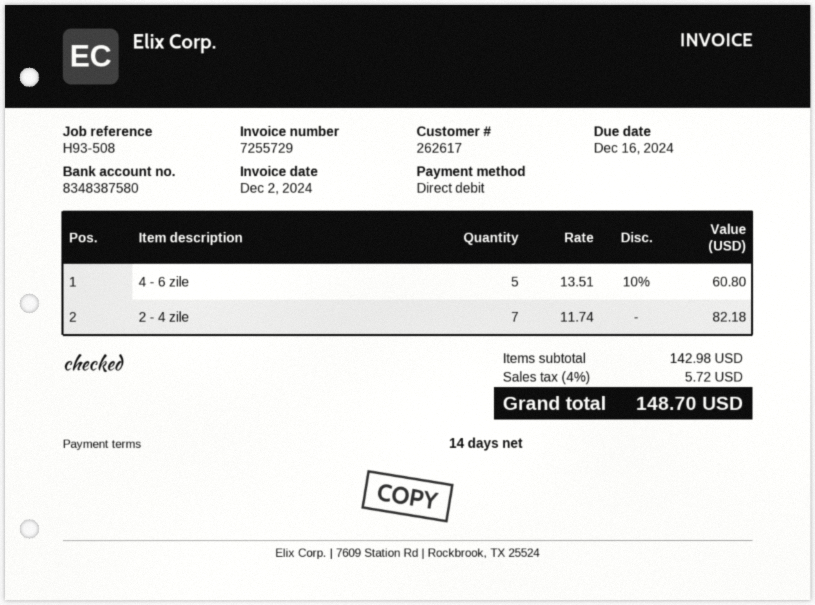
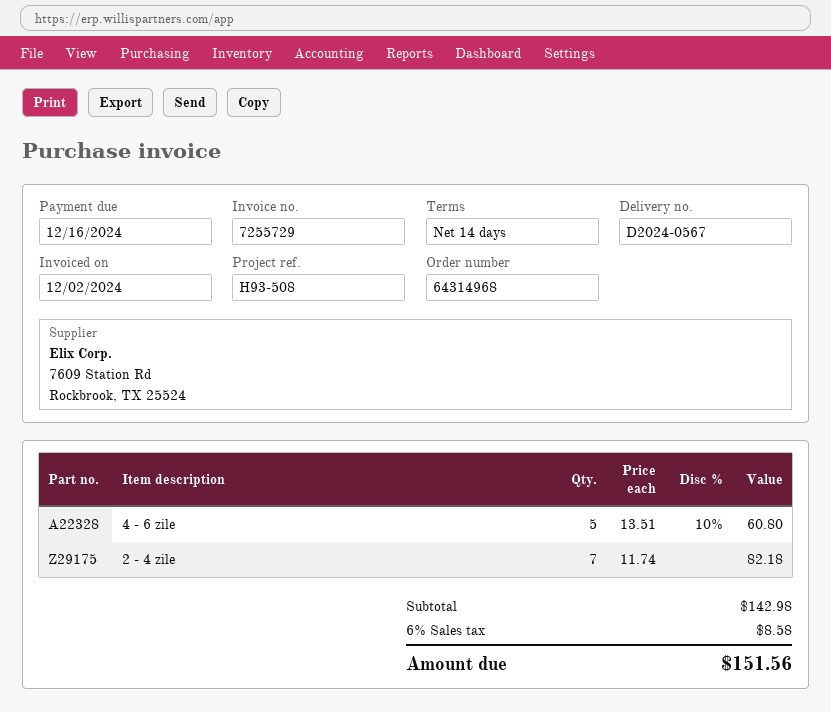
tax: 4% = 5.72 -> 6% = 8.58
total: 148.70 -> 151.56

